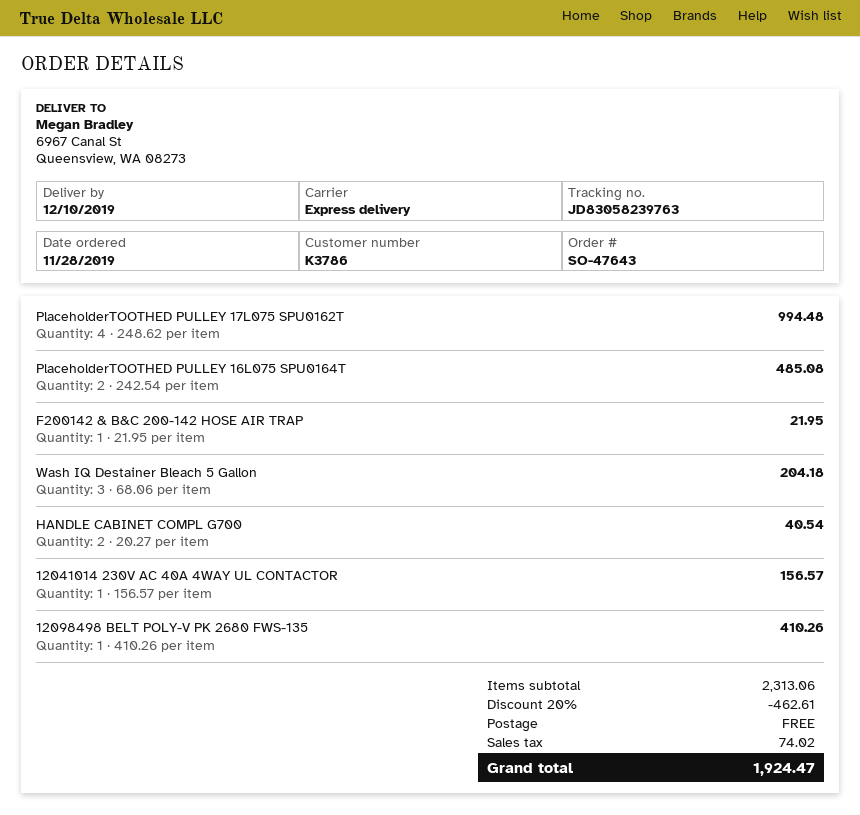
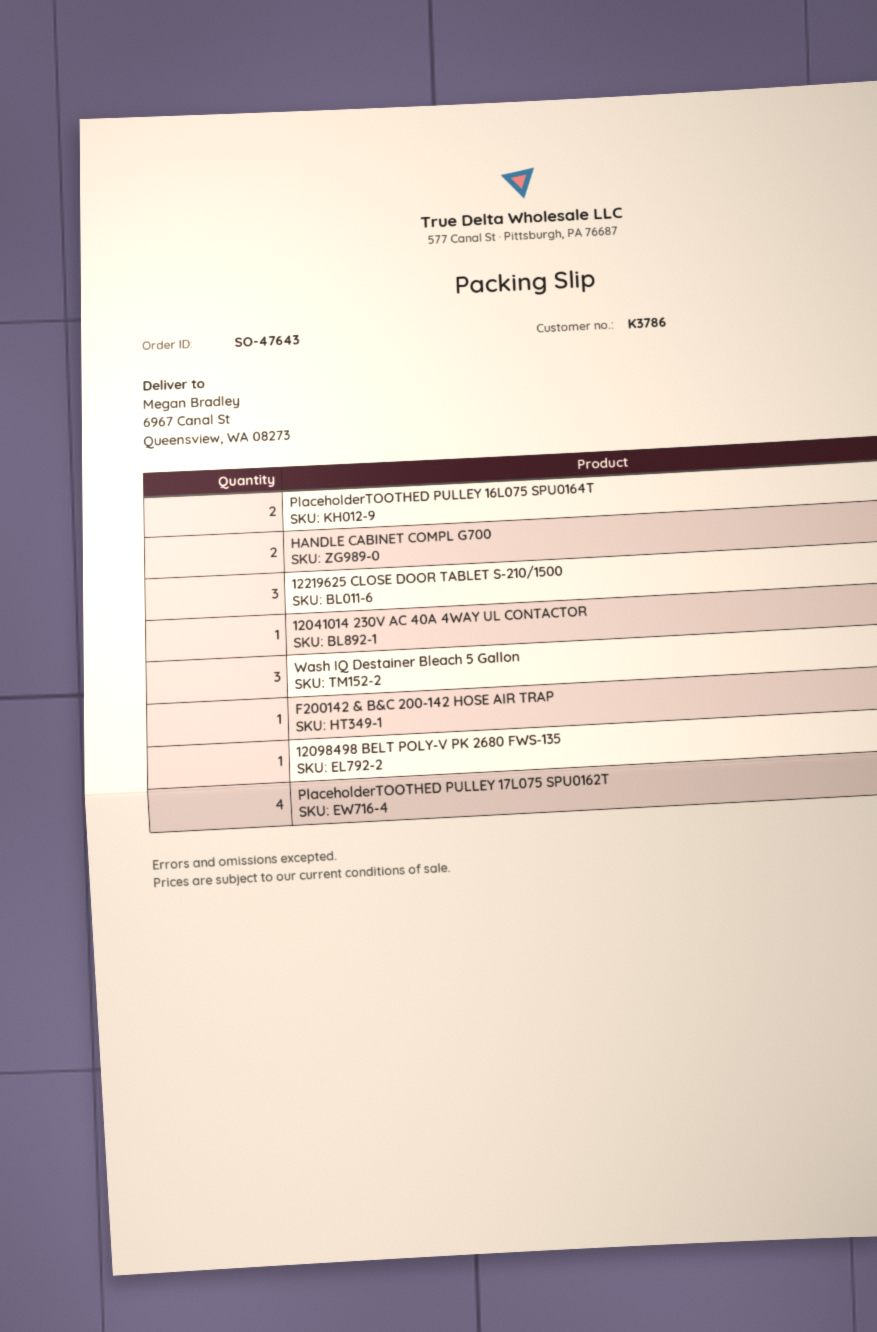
12219625 CLOSE DOOR TABLET S-210/1500: none -> 3

